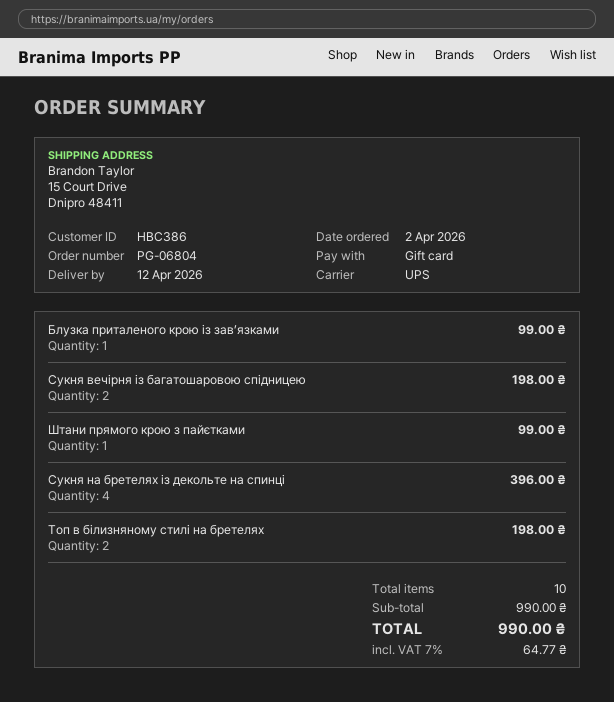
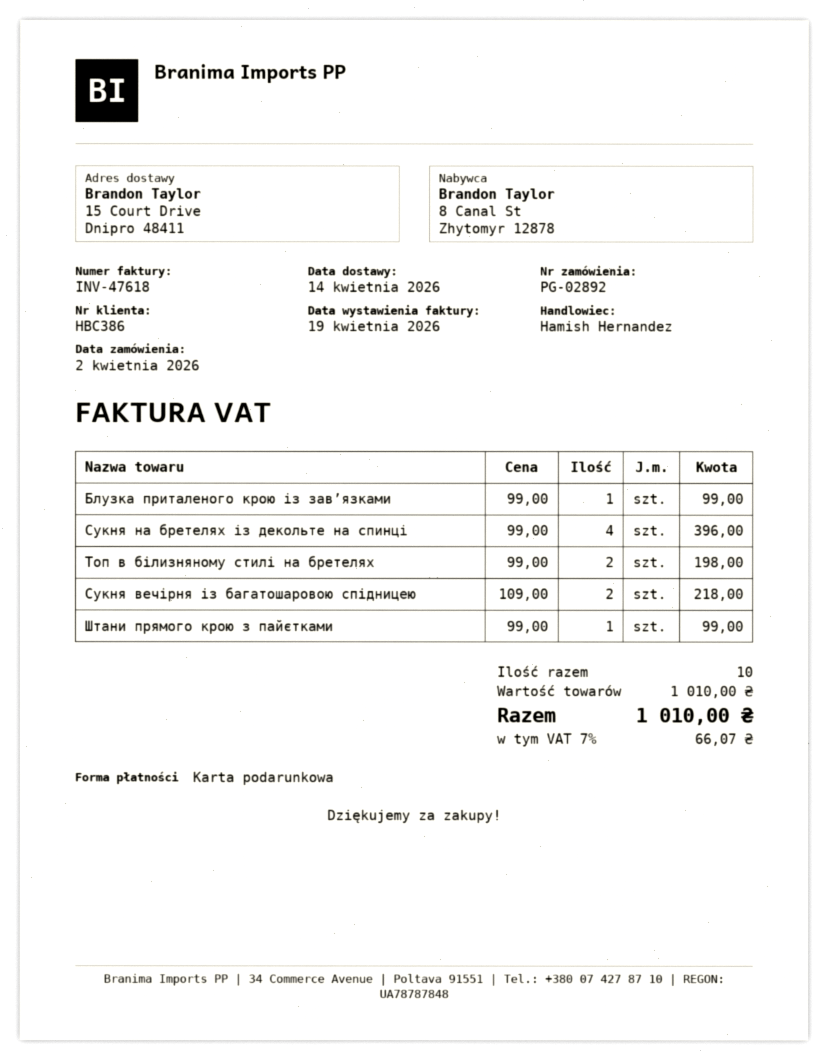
order number: PG-06804 -> PG-02892
delivery date: 2026-04-12 -> 2026-04-14
Сукня вечірня із багатошаровою спідницею: 2 for 198.00 -> 2 for 218.00
subtotal: 990.00 -> 1010.00
tax: 7% = 64.77 -> 7% = 66.07
total: 990.00 -> 1010.00

